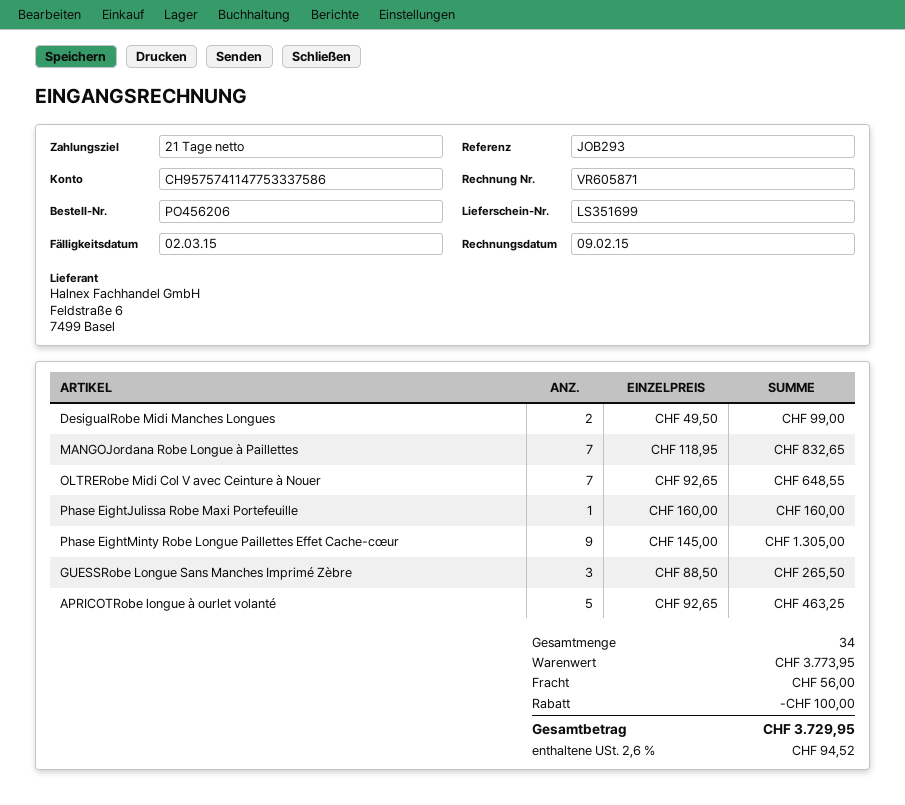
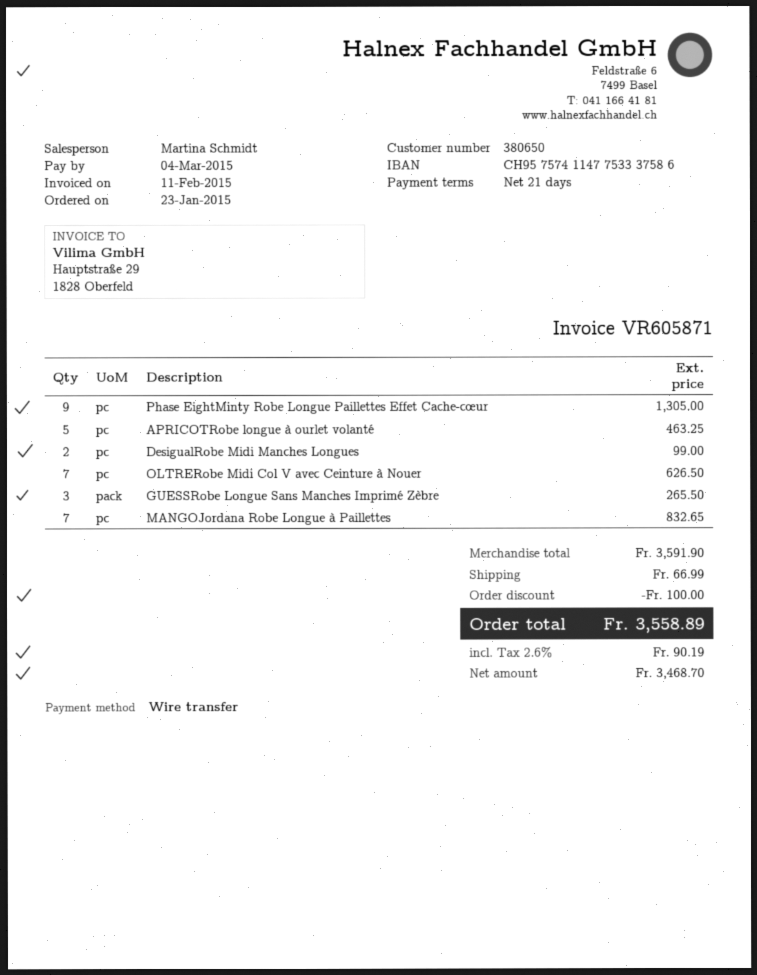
invoice date: 2015-02-09 -> 2015-02-11
due date: 2015-03-02 -> 2015-03-04
OLTRERobe Midi Col V avec Ceinture à Nouer: 7 for 648.55 -> 7 for 626.50
Phase EightJulissa Robe Maxi Portefeuille: 1 for 160.00 -> none
subtotal: 3773.95 -> 3591.90
shipping: 56.00 -> 66.99
tax: 2.6% = 94.52 -> 2.6% = 90.19
total: 3729.95 -> 3558.89

